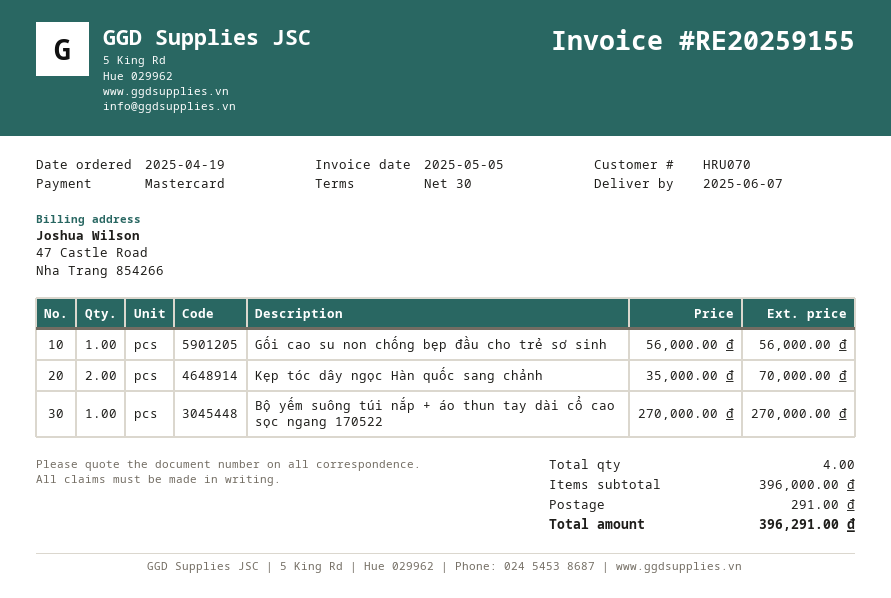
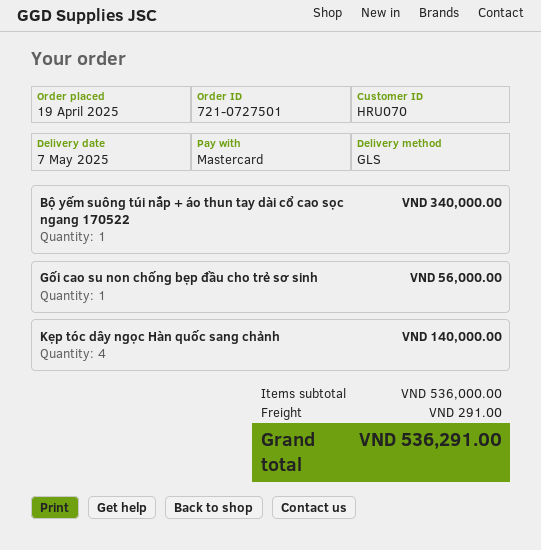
delivery date: 2025-06-07 -> 2025-05-07
Kẹp tóc dây ngọc Hàn quốc sang chảnh: 2 for 70000.00 -> 4 for 140000.00
Bộ yếm suông túi nắp + áo thun tay dài cổ cao sọc ngang 170522: 1 for 270000.00 -> 1 for 340000.00
subtotal: 396000.00 -> 536000.00
total: 396291.00 -> 536291.00

